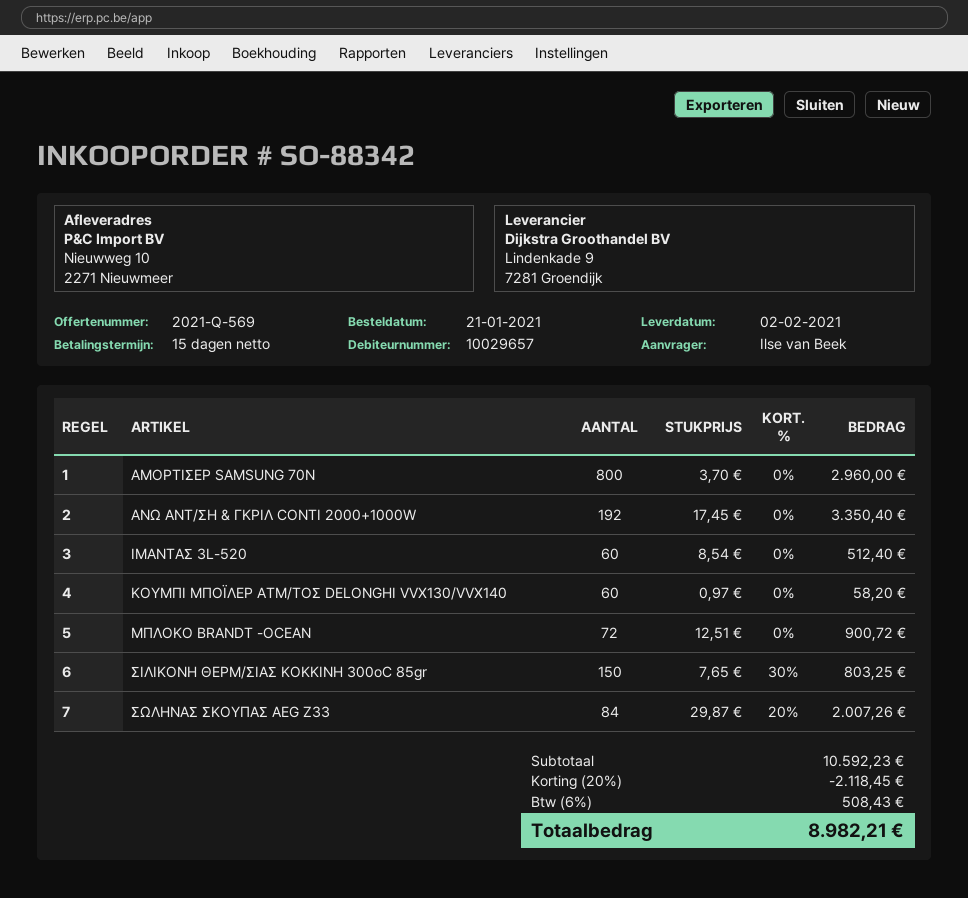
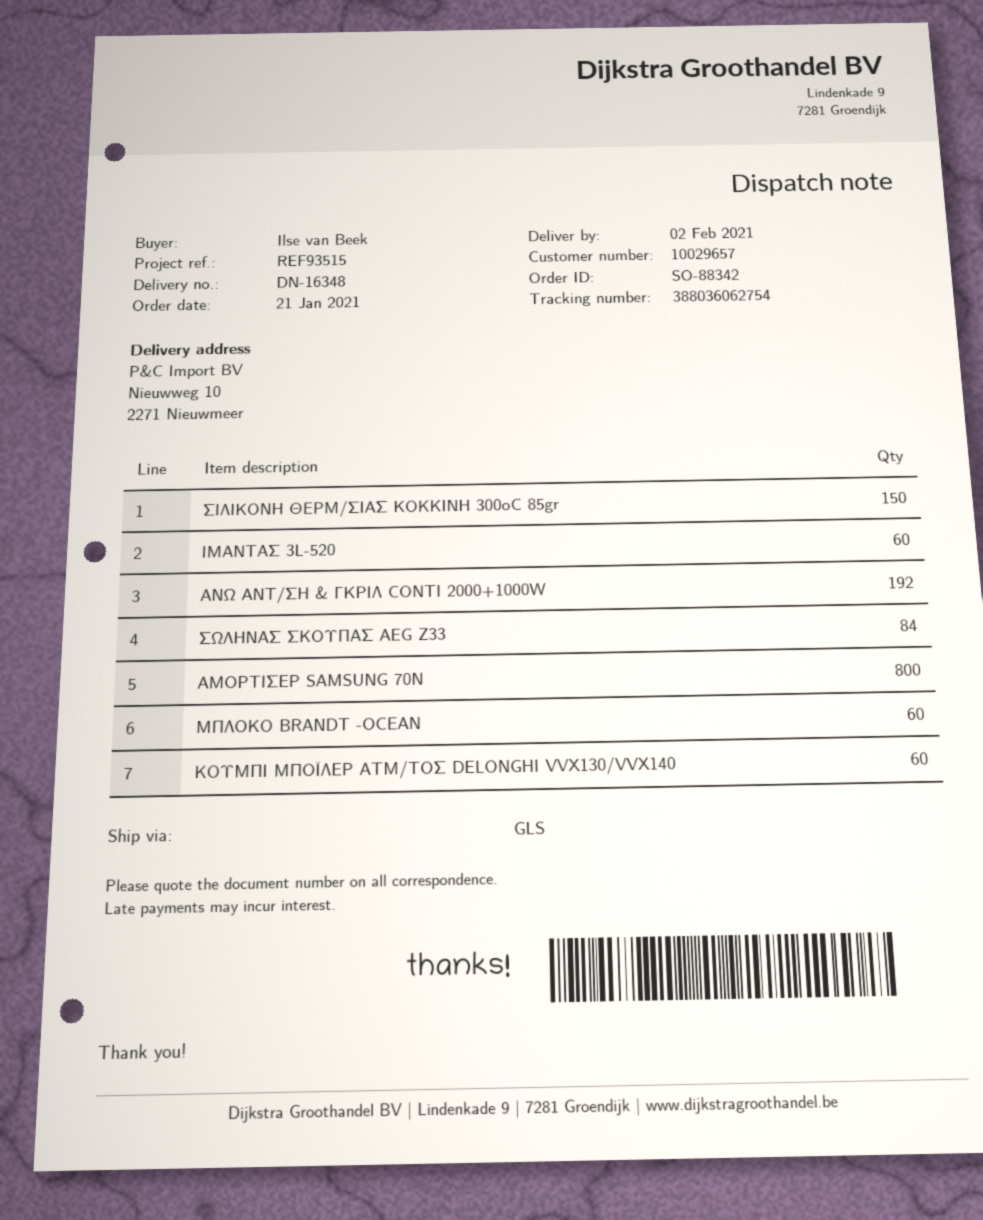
ΜΠΛΟΚΟ BRANDT -OCEAN: 72 -> 60

